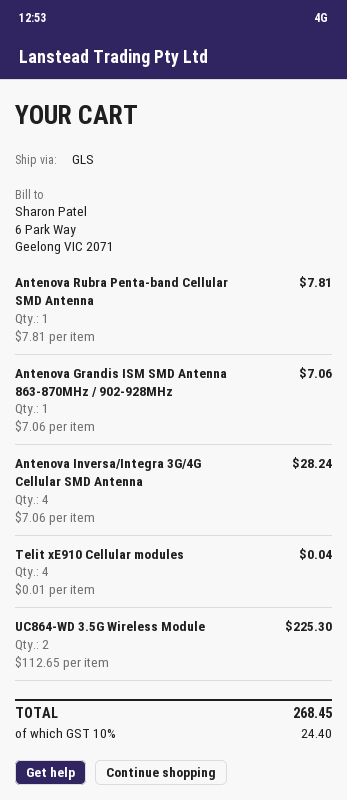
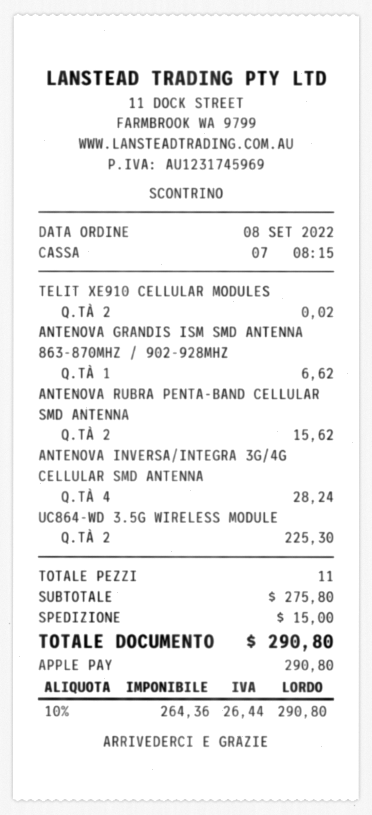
Antenova Rubra Penta-band Cellular SMD Antenna: 1 for 7.81 -> 2 for 15.62
Antenova Grandis ISM SMD Antenna 863-870MHz / 902-928MHz: 1 for 7.06 -> 1 for 6.62
Telit xE910 Cellular modules: 4 for 0.04 -> 2 for 0.02
shipping: none -> 15.00
tax: 10% = 24.40 -> 10% = 26.44
total: 268.45 -> 290.80

